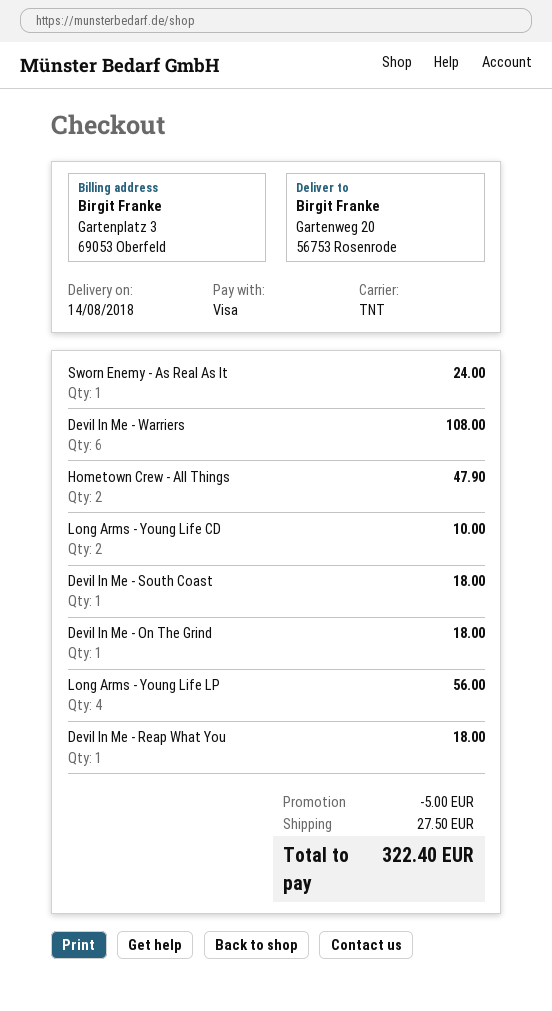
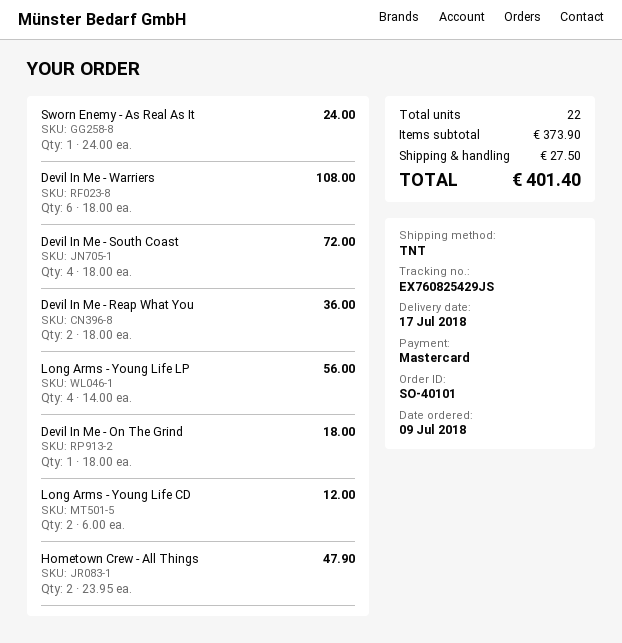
delivery date: 2018-08-14 -> 2018-07-17
payment method: Visa -> Mastercard
Long Arms - Young Life CD: 2 for 10.00 -> 2 for 12.00
Devil In Me - South Coast: 1 for 18.00 -> 4 for 72.00
Devil In Me - Reap What You: 1 for 18.00 -> 2 for 36.00
discount: 5.00 -> none
total: 322.40 -> 401.40

